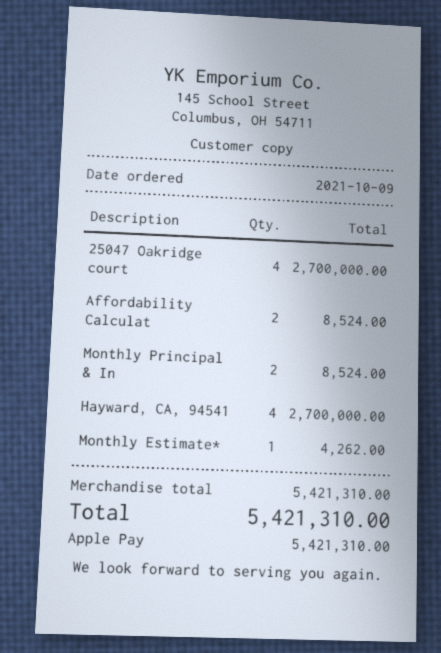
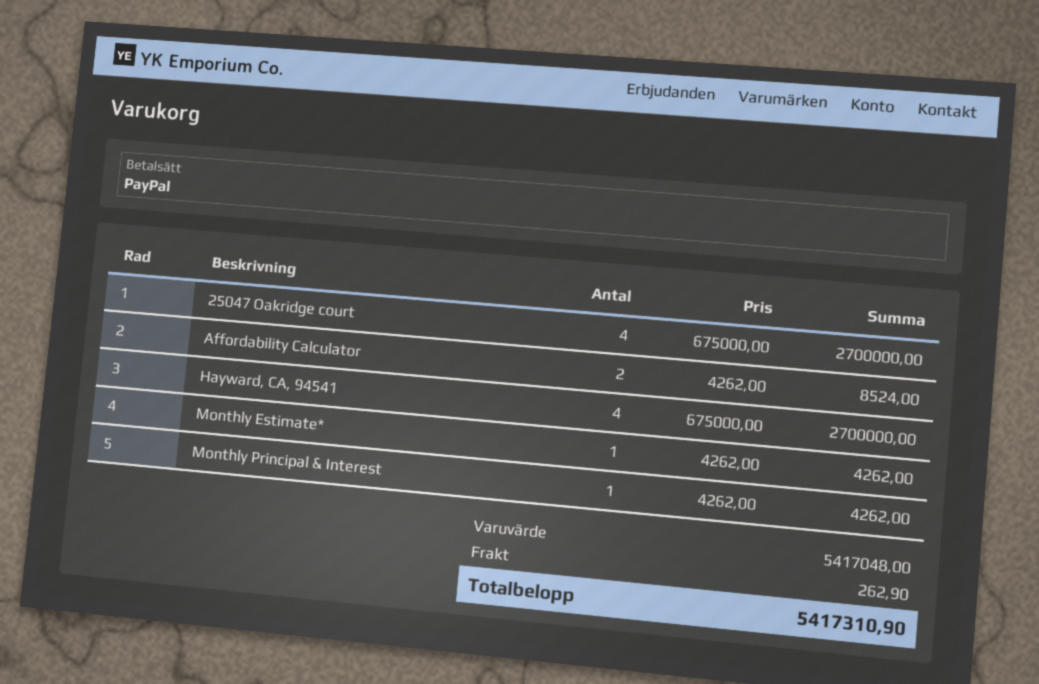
payment method: Apple Pay -> PayPal
Monthly Principal & In: 2 for 8524.00 -> 1 for 4262.00
subtotal: 5421310.00 -> 5417048.00
shipping: none -> 262.90
total: 5421310.00 -> 5417310.90

